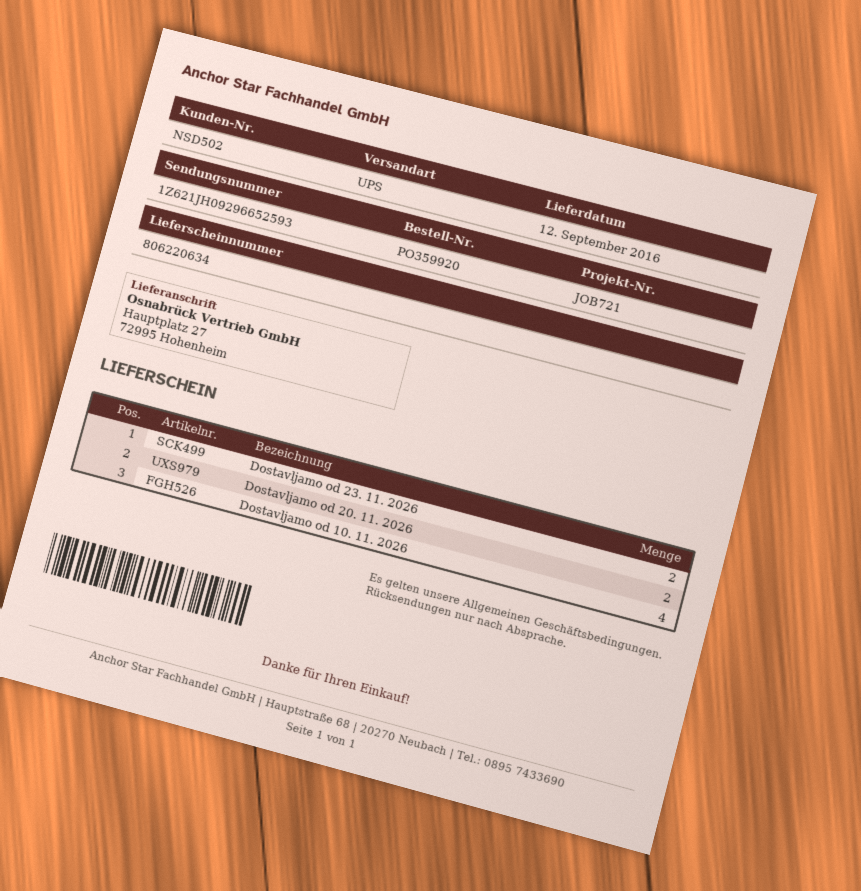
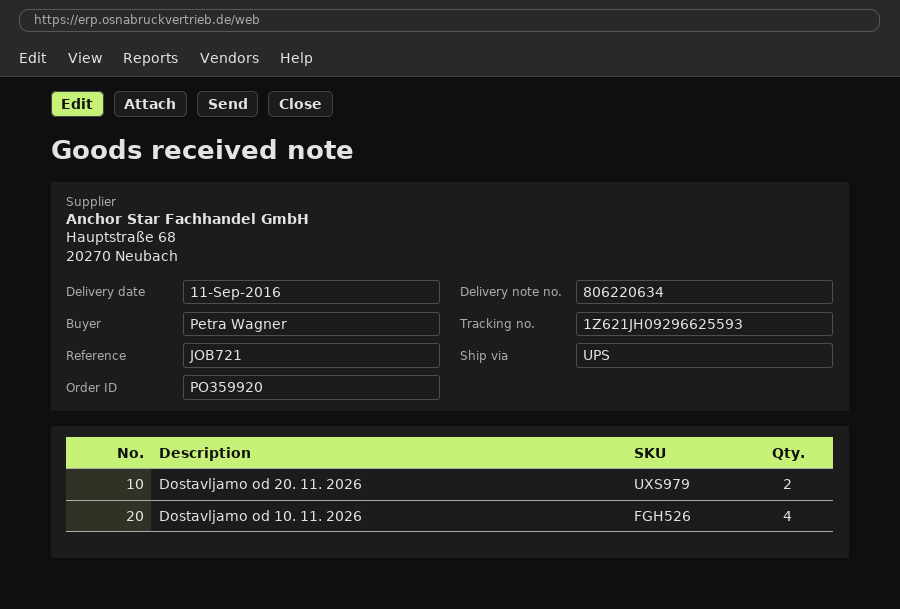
delivery date: 2016-09-12 -> 2016-09-11
tracking number: 1Z621JH09296652593 -> 1Z621JH09296625593
Dostavljamo od 23. 11. 2026: 2 -> none

